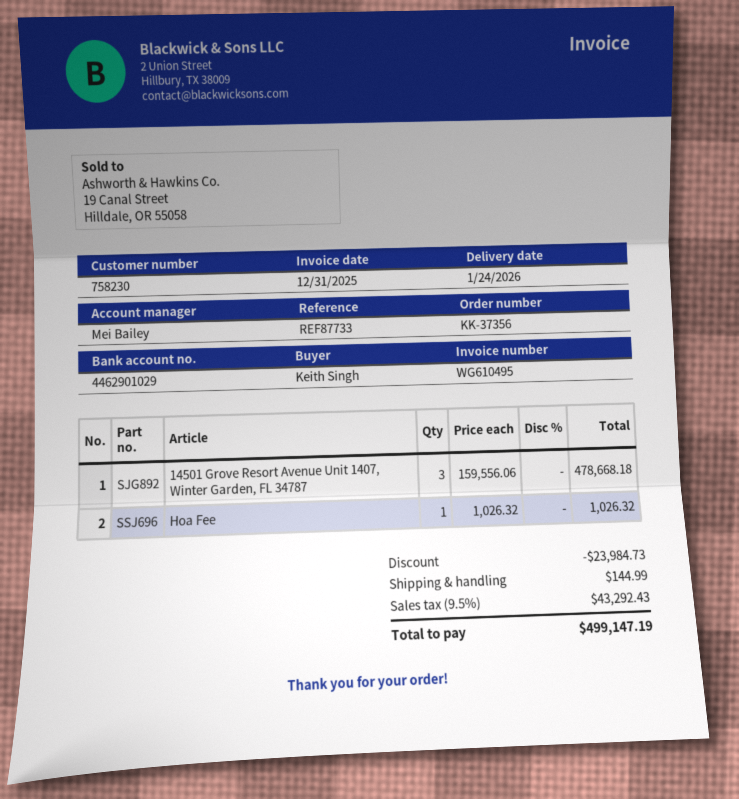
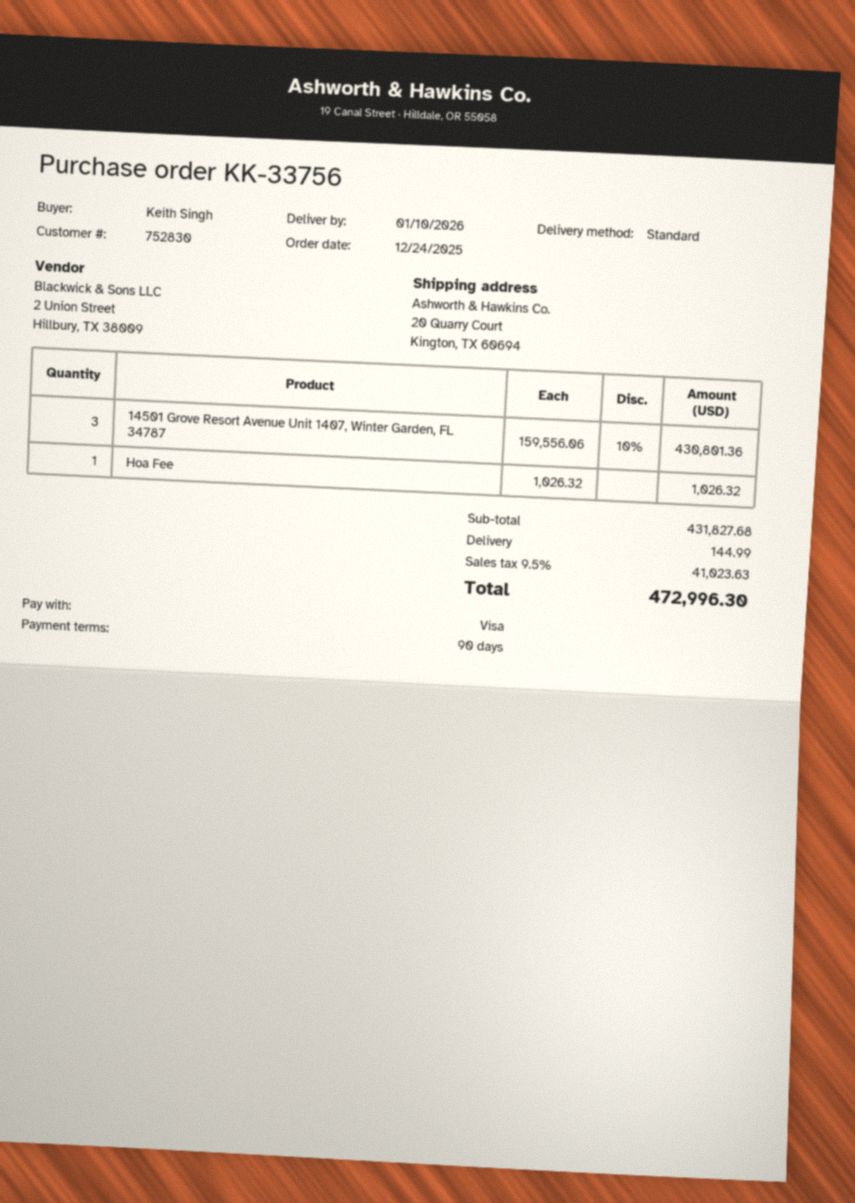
order number: KK-37356 -> KK-33756
delivery date: 2026-01-24 -> 2026-01-10
customer number: 758230 -> 752830
14501 Grove Resort Avenue Unit 1407, Winter Garden, FL 34787: 3 x 159556.06 = 478668.18 -> 3 x 159556.06 - 10% = 430801.36
discount: 23984.73 -> none
tax: 9.5% = 43292.43 -> 9.5% = 41023.63
total: 499147.19 -> 472996.30

